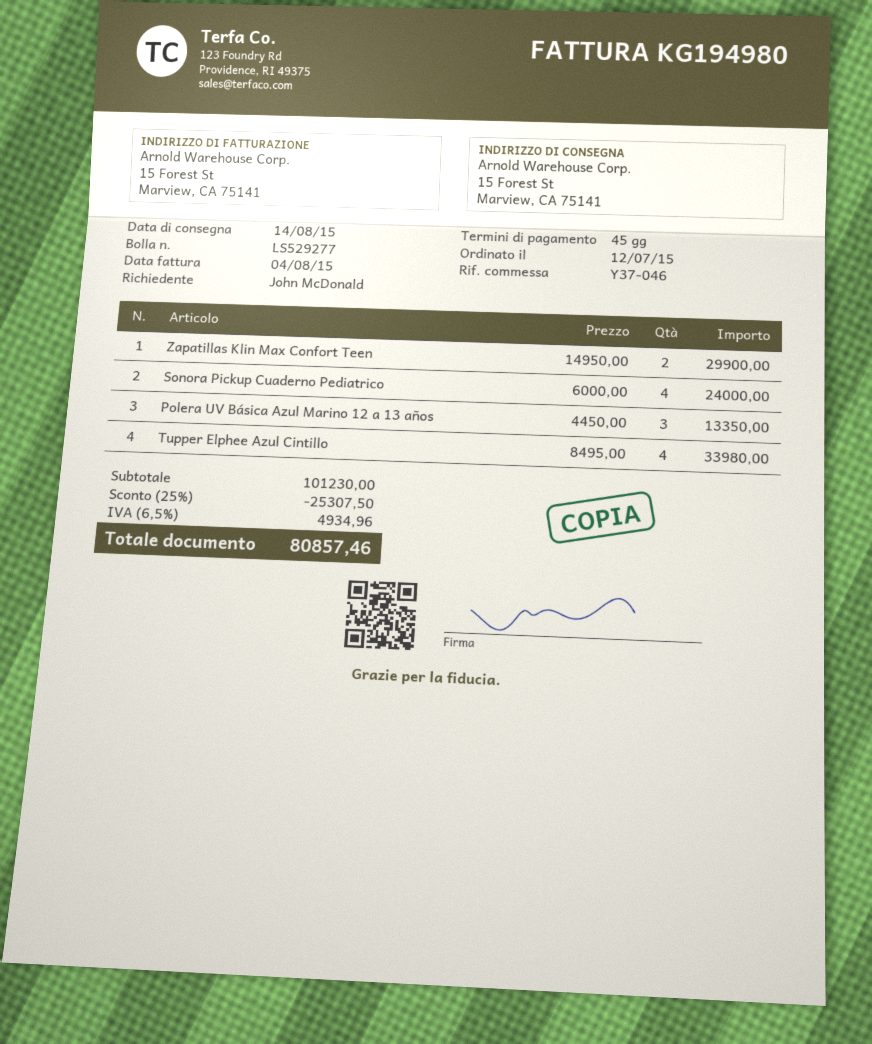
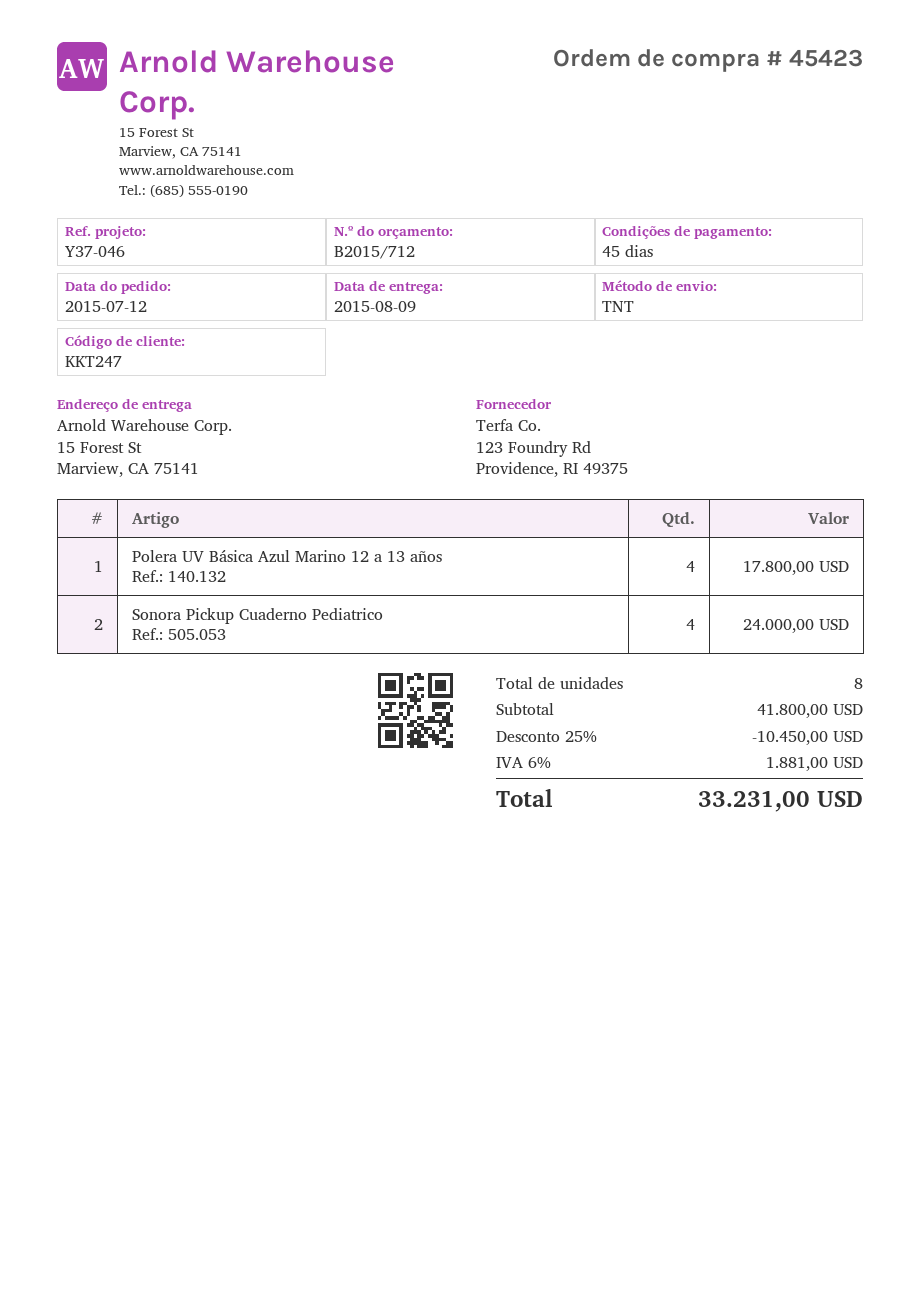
delivery date: 2015-08-14 -> 2015-08-09
Zapatillas Klin Max Confort Teen: 2 for 29900.00 -> none
Polera UV Básica Azul Marino 12 a 13 años: 3 for 13350.00 -> 4 for 17800.00
Tupper Elphee Azul Cintillo: 4 for 33980.00 -> none
subtotal: 101230.00 -> 41800.00
discount: 25% = 25307.50 -> 25% = 10450.00
tax: 6.5% = 4934.96 -> 6% = 1881.00
total: 80857.46 -> 33231.00

